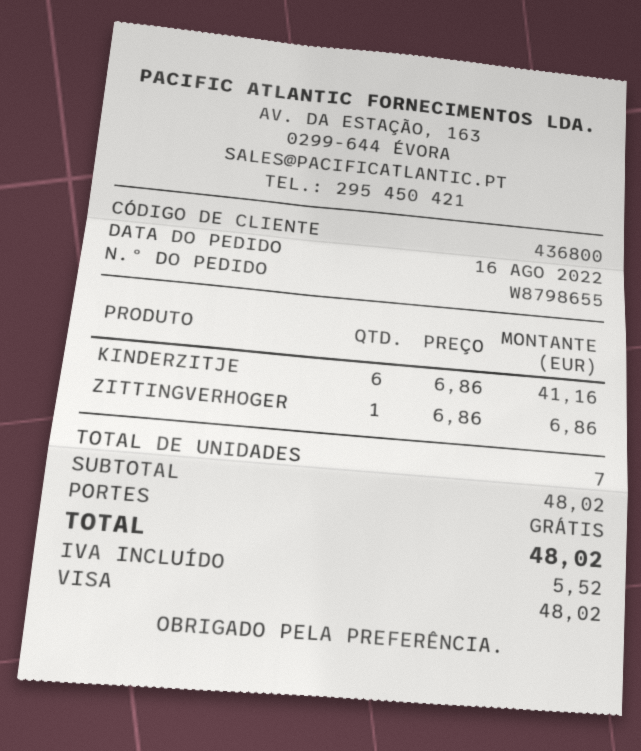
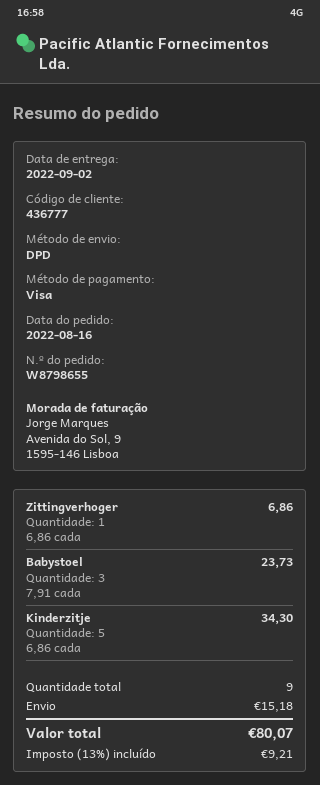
customer number: 436800 -> 436777
KINDERZITJE: 6 x 6.86 = 41.16 -> 5 x 6.86 = 34.30
Babystoel: none -> 3 x 7.91 = 23.73
total quantity: 7 -> 9
shipping: 0.00 -> 15.18
tax: 5.52 -> 9.21
total: 48.02 -> 80.07

